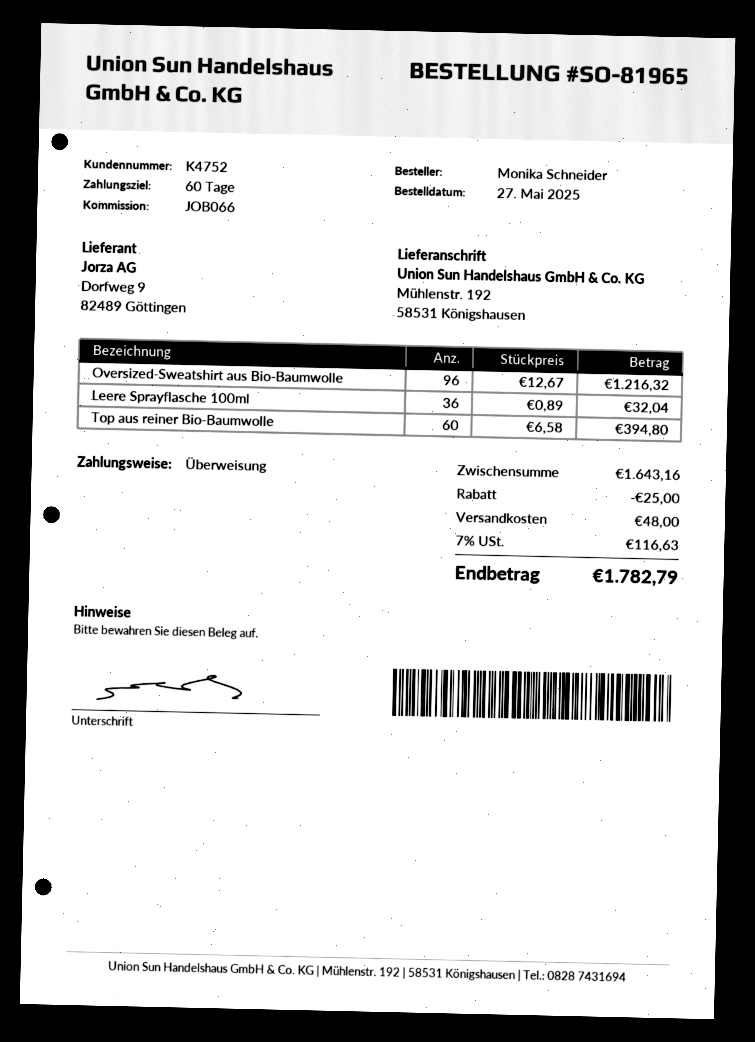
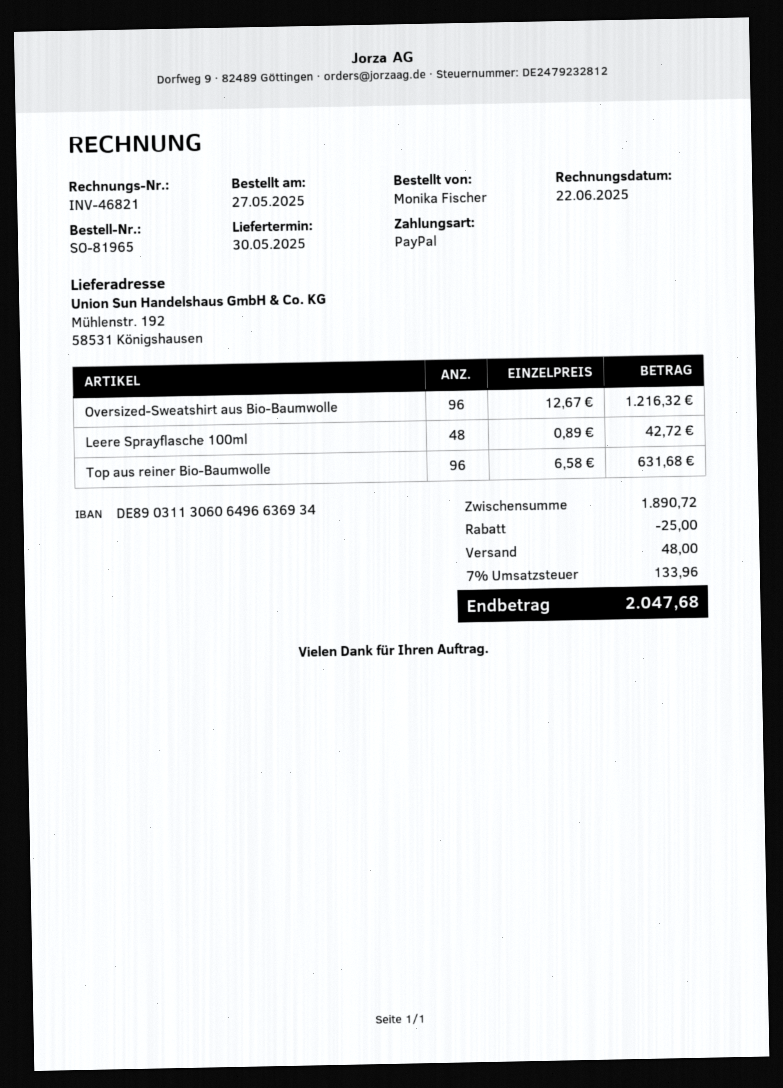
ordered by: Monika Schneider -> Monika Fischer
payment method: bank transfer -> PayPal
Leere Sprayflasche 100ml: 36 x 0.89 = 32.04 -> 48 x 0.89 = 42.72
Top aus reiner Bio-Baumwolle: 60 x 6.58 = 394.80 -> 96 x 6.58 = 631.68
subtotal: 1643.16 -> 1890.72
tax: 7% = 116.63 -> 7% = 133.96
total: 1782.79 -> 2047.68

